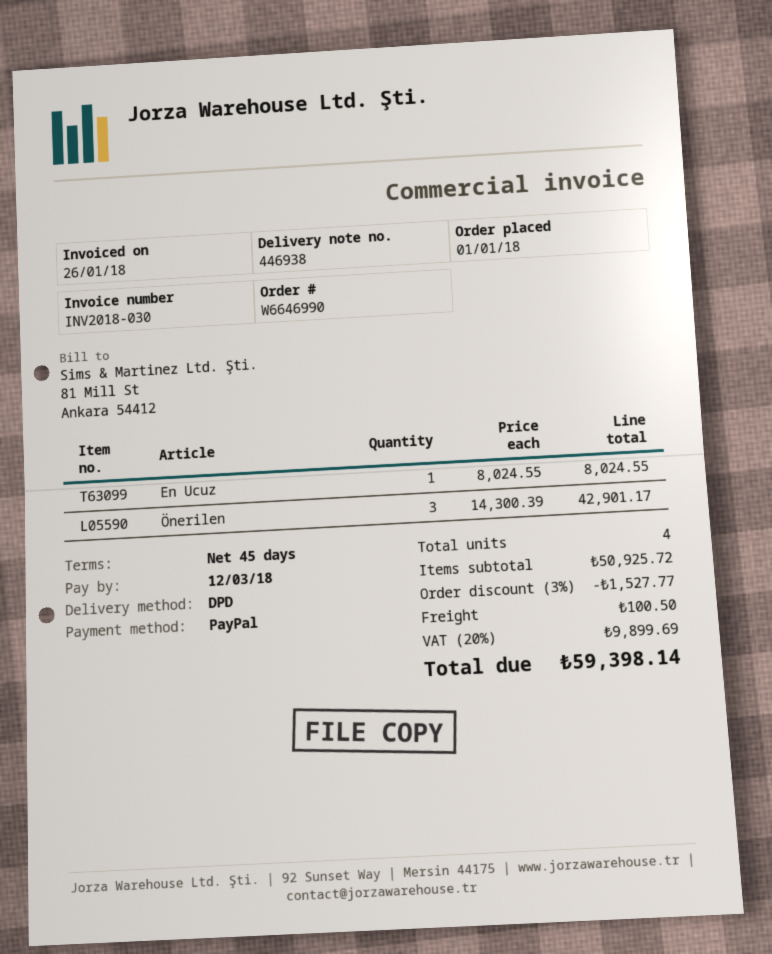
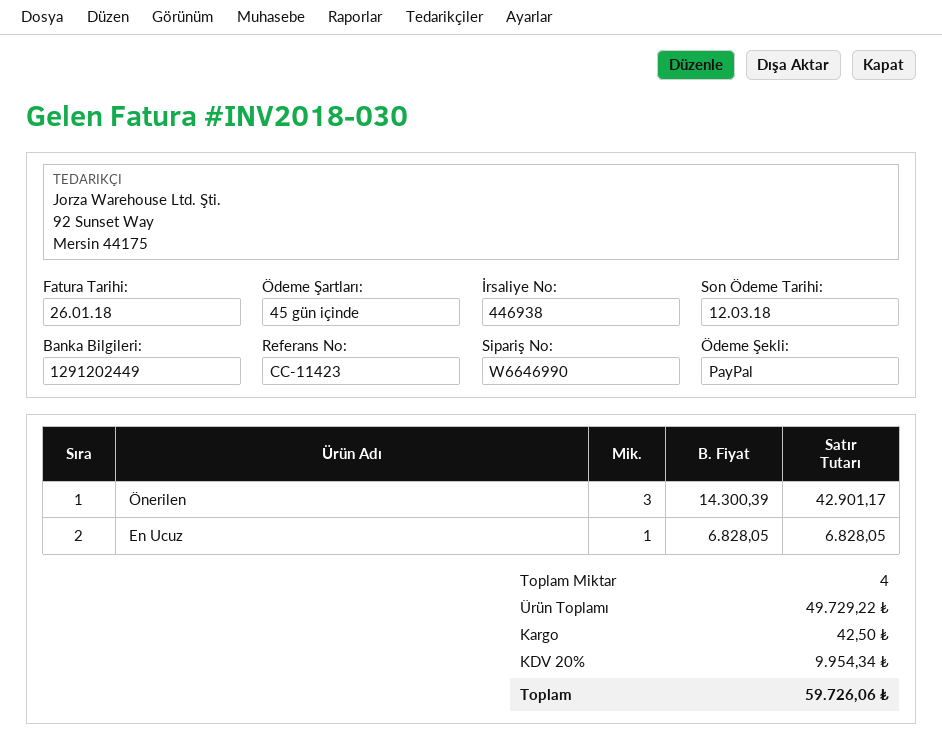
En Ucuz: 1 x 8024.55 = 8024.55 -> 1 x 6828.05 = 6828.05
subtotal: 50925.72 -> 49729.22
discount: 3% = 1527.77 -> none
shipping: 100.50 -> 42.50
tax: 20% = 9899.69 -> 20% = 9954.34
total: 59398.14 -> 59726.06

